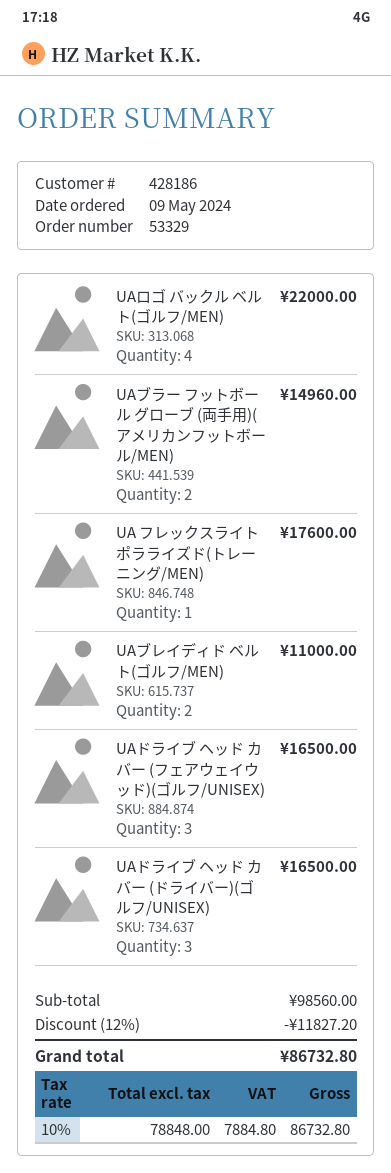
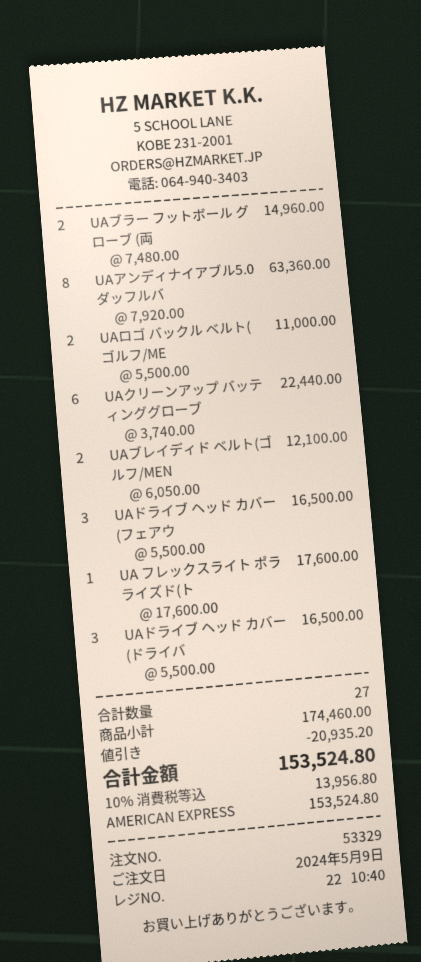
UAロゴ バックル ベルト(ゴルフ/MEN): 4 for 22000.00 -> 2 for 11000.00
UAブレイディド ベルト(ゴルフ/MEN): 2 for 11000.00 -> 2 for 12100.00
UAアンディナイアブル5.0 ダッフルバ: none -> 8 for 63360.00
UAクリーンアップ バッティンググローブ: none -> 6 for 22440.00
subtotal: 98560.00 -> 174460.00
discount: 11827.20 -> 20935.20
tax: 10% = 7884.80 -> 10% = 13956.80
total: 86732.80 -> 153524.80

